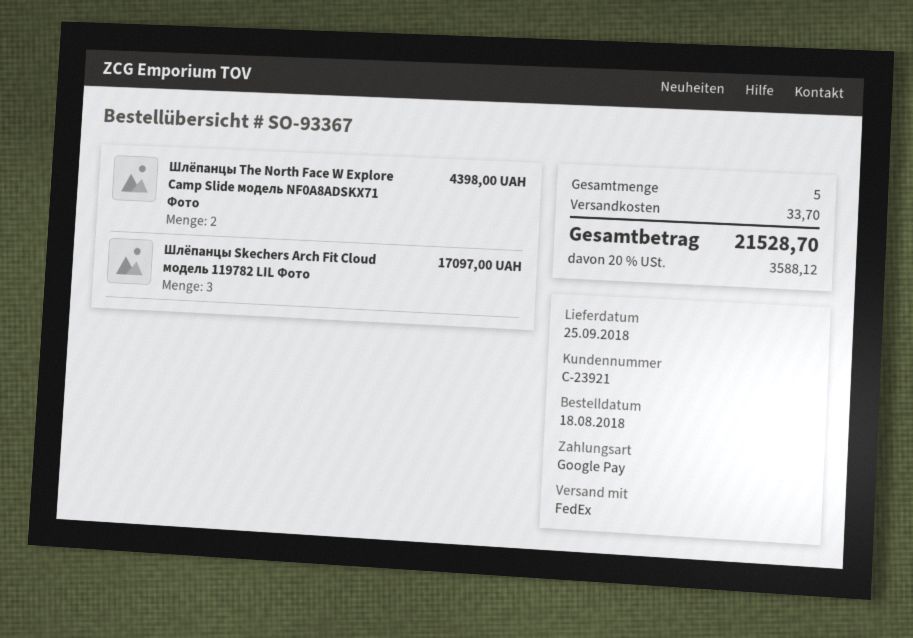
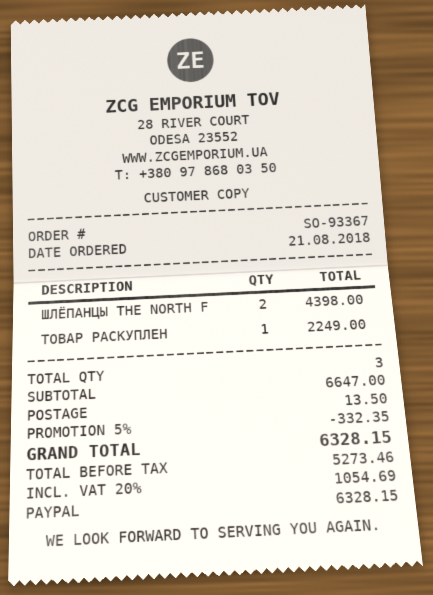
order date: 2018-08-18 -> 2018-08-21
payment method: Google Pay -> PayPal
Шлёпанцы Skechers Arch Fit Cloud модель 119782 LIL Фото: 3 for 17097.00 -> none
ТОВАР РАСКУПЛЕН: none -> 1 for 2249.00
total quantity: 5 -> 3
discount: none -> 5% = 332.35
shipping: 33.70 -> 13.50
tax: 20% = 3588.12 -> 20% = 1054.69
total: 21528.70 -> 6328.15

